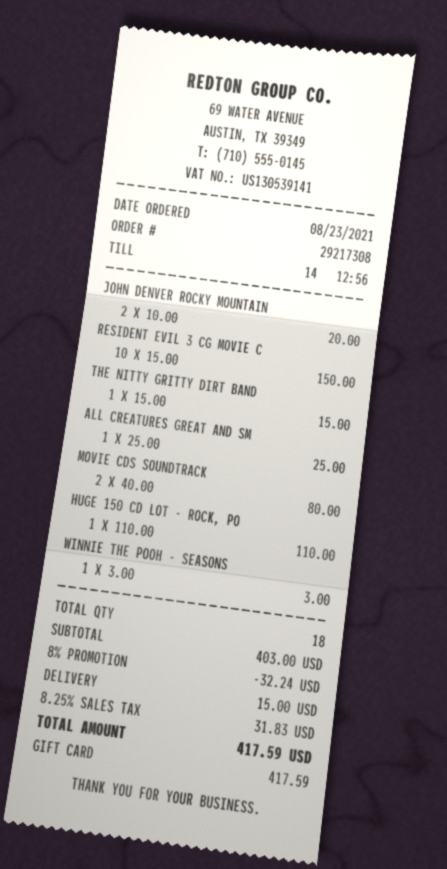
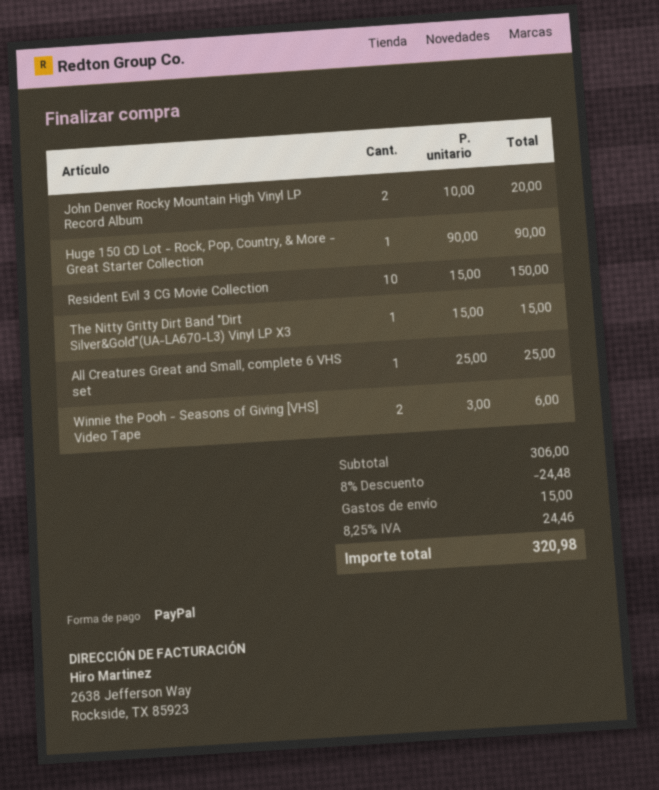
payment method: gift card -> PayPal
MOVIE CDS SOUNDTRACK: 2 x 40.00 = 80.00 -> none
HUGE 150 CD LOT - ROCK, PO: 1 x 110.00 = 110.00 -> 1 x 90.00 = 90.00
WINNIE THE POOH - SEASONS: 1 x 3.00 = 3.00 -> 2 x 3.00 = 6.00
subtotal: 403.00 -> 306.00
discount: 8% = 32.24 -> 8% = 24.48
tax: 8.25% = 31.83 -> 8.25% = 24.46
total: 417.59 -> 320.98

